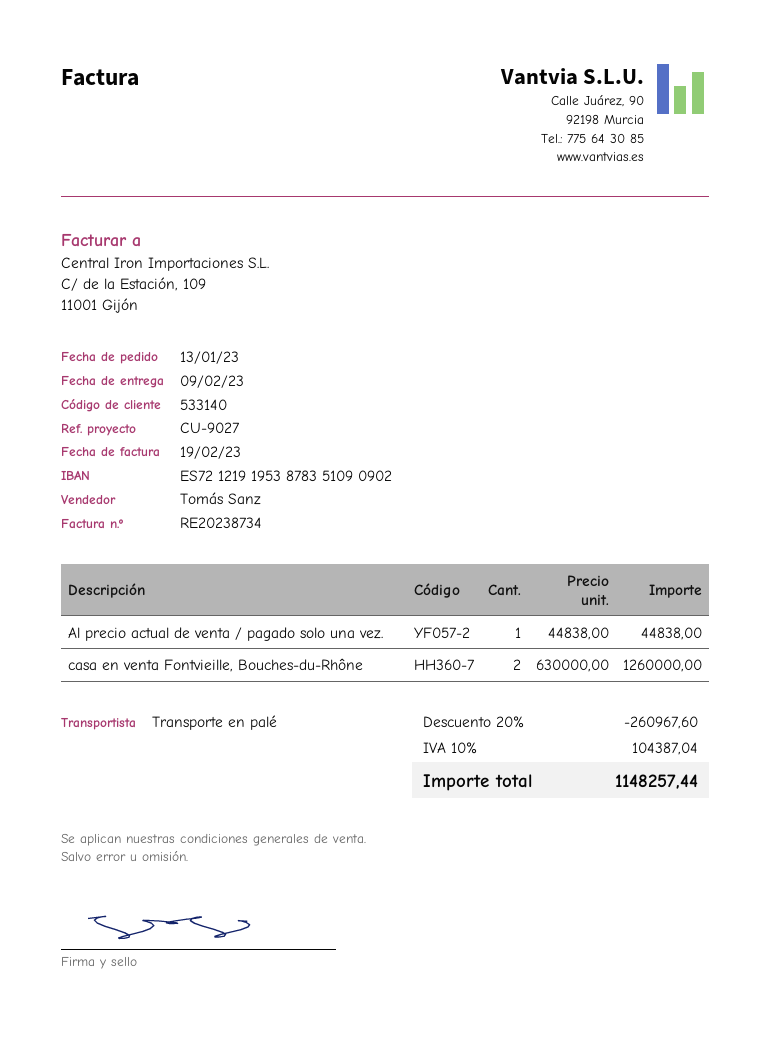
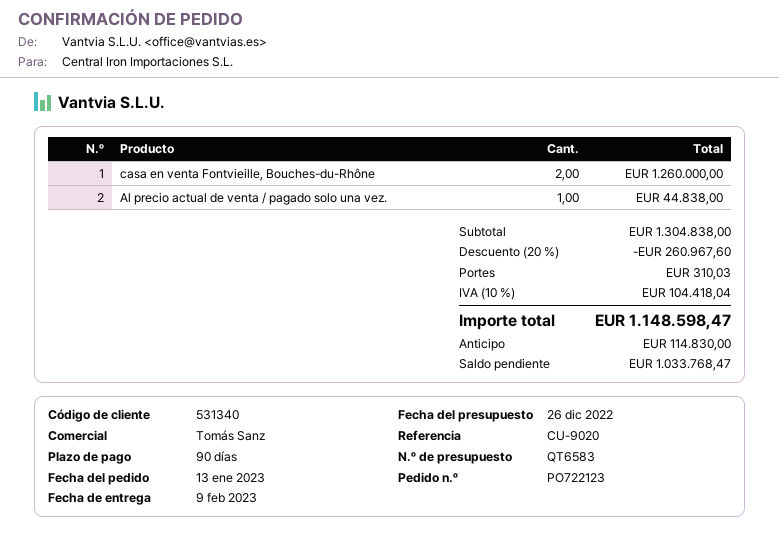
customer number: 533140 -> 531340
reference: CU-9027 -> CU-9020
shipping: none -> 310.03
tax: 10% = 104387.04 -> 10% = 104418.04
total: 1148257.44 -> 1148598.47

